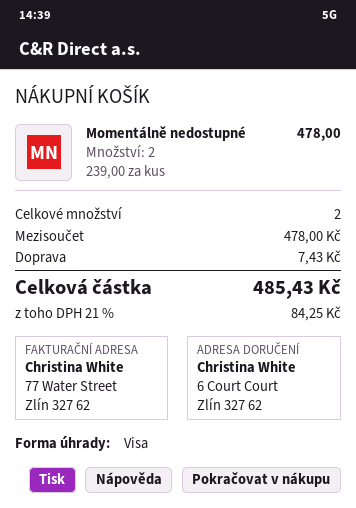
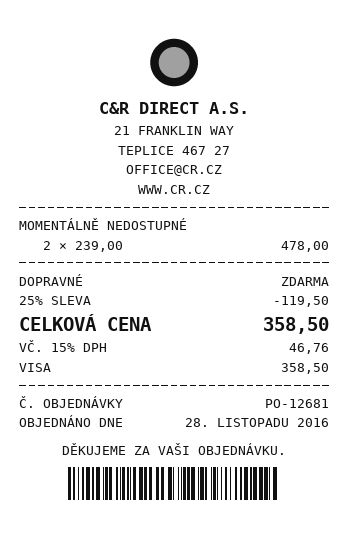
discount: none -> 25% = 119.50
shipping: 7.43 -> 0.00
tax: 21% = 84.25 -> 15% = 46.76
total: 485.43 -> 358.50

